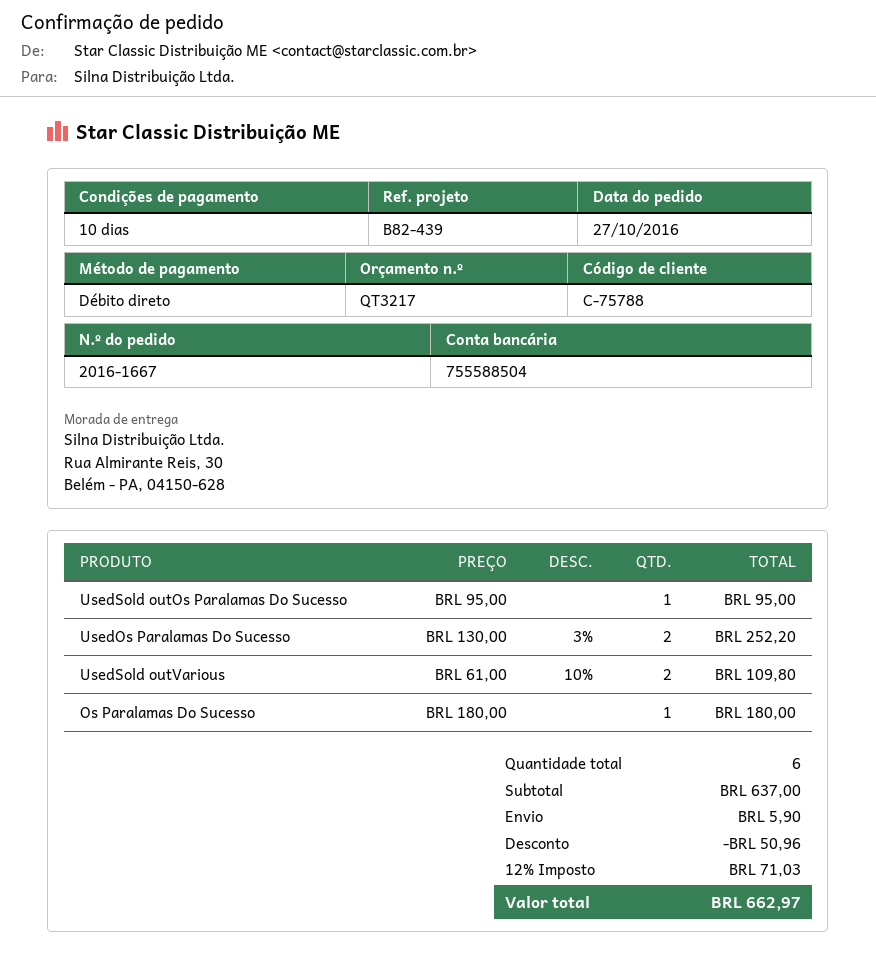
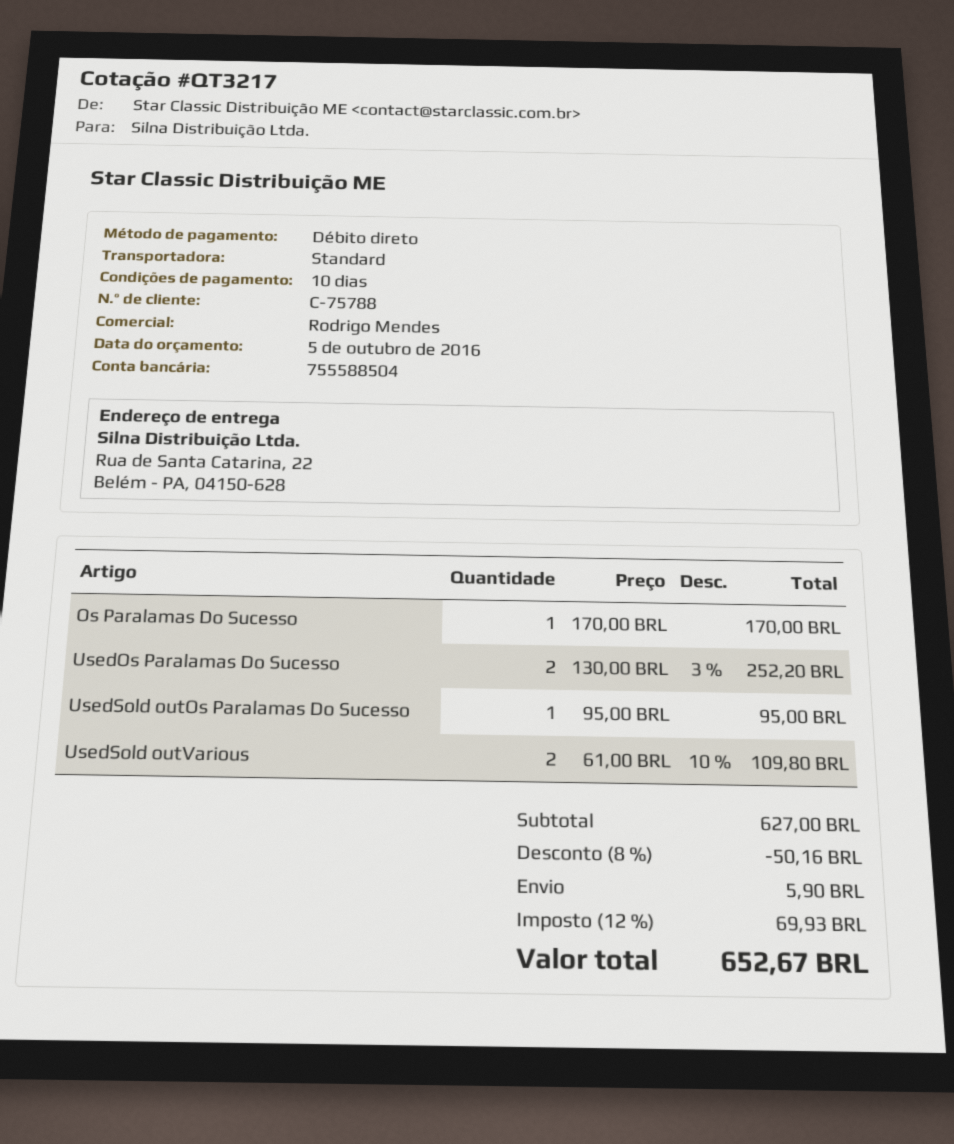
ship to: Rua Almirante Reis, 30, Belém - PA, 04150-628 -> Rua de Santa Catarina, 22, Belém - PA, 04150-628
Os Paralamas Do Sucesso: 1 x 180.00 = 180.00 -> 1 x 170.00 = 170.00
subtotal: 637.00 -> 627.00
discount: 50.96 -> 50.16
tax: 12% = 71.03 -> 12% = 69.93
total: 662.97 -> 652.67

